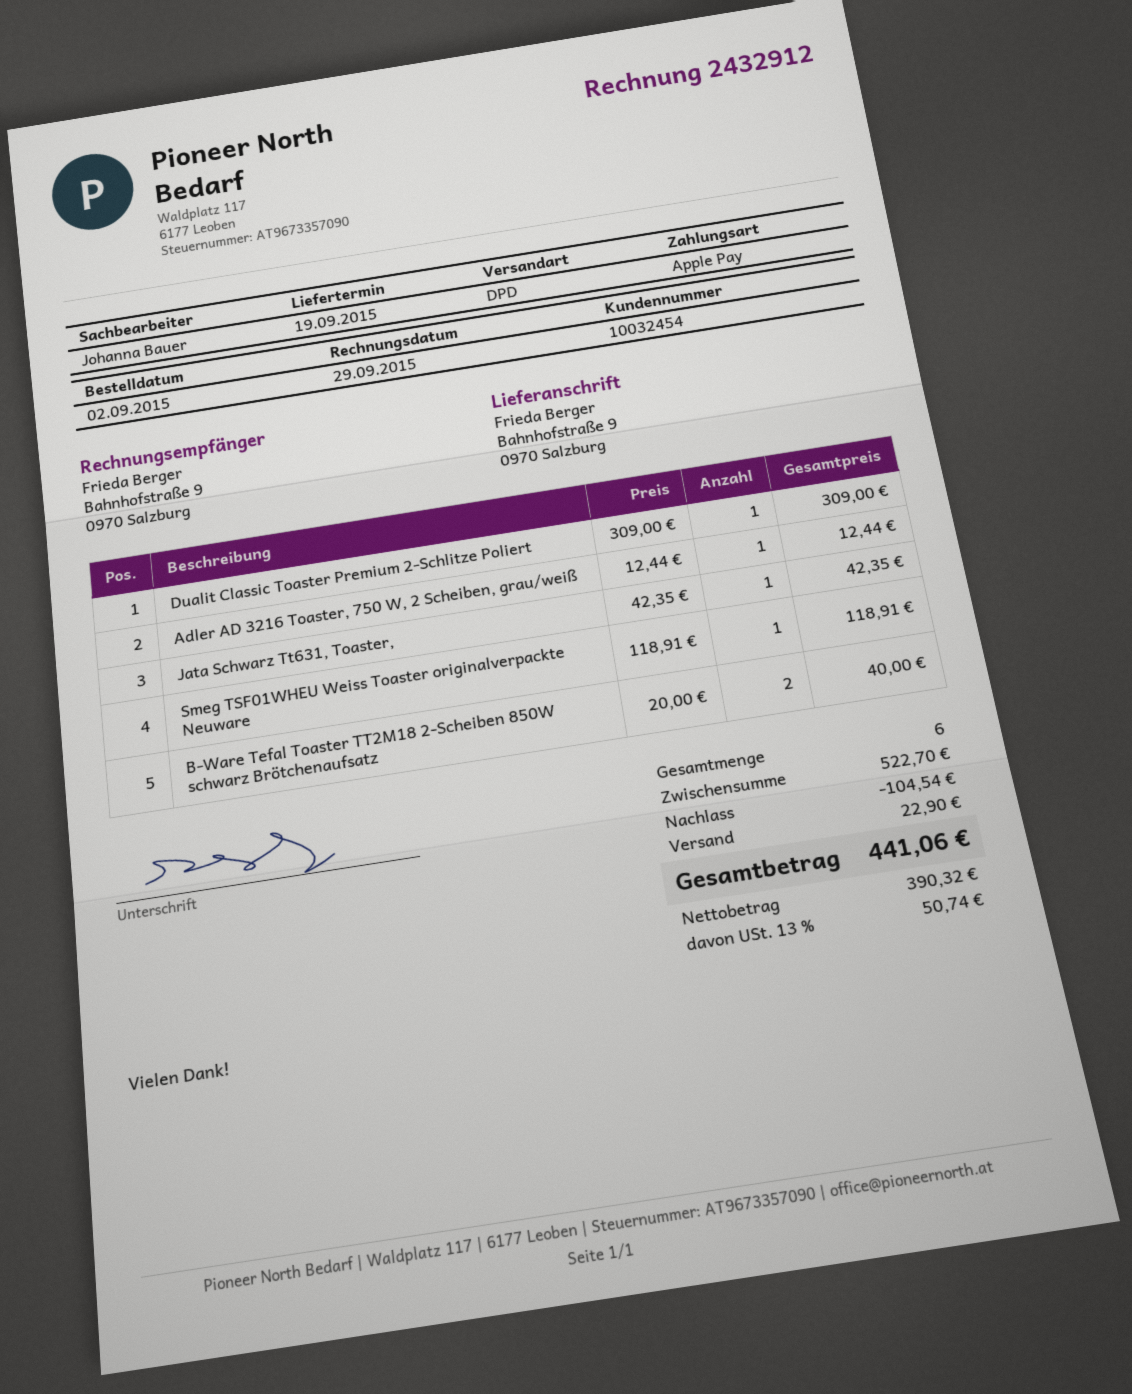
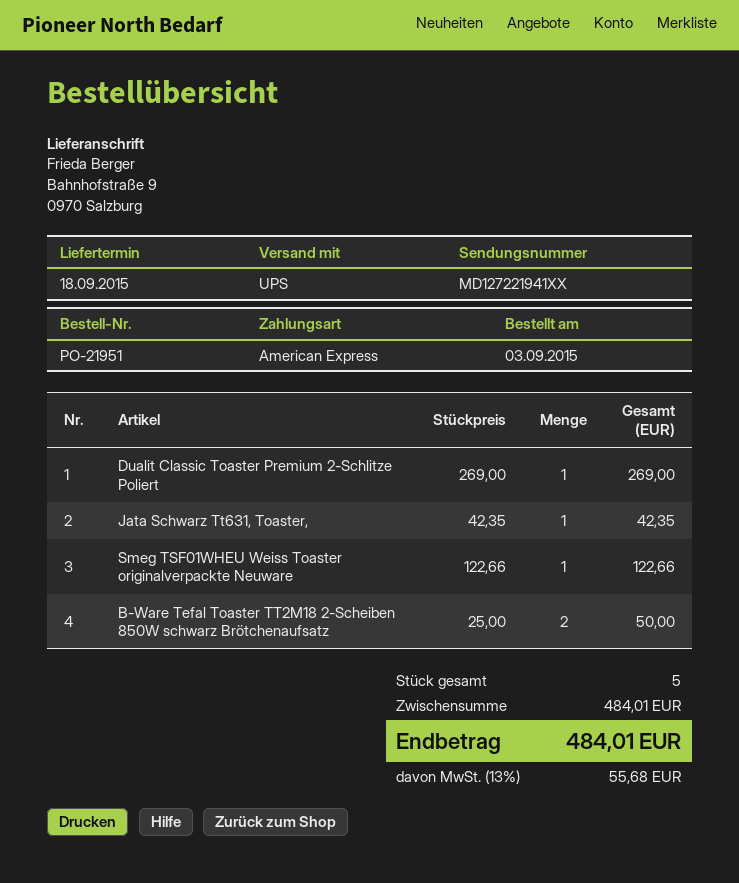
order date: 2015-09-02 -> 2015-09-03
delivery date: 2015-09-19 -> 2015-09-18
payment method: Apple Pay -> American Express
shipping method: DPD -> UPS
Dualit Classic Toaster Premium 2-Schlitze Poliert: 1 x 309.00 = 309.00 -> 1 x 269.00 = 269.00
Adler AD 3216 Toaster, 750 W, 2 Scheiben, grau/weiß: 1 x 12.44 = 12.44 -> none
Smeg TSF01WHEU Weiss Toaster originalverpackte Neuware: 1 x 118.91 = 118.91 -> 1 x 122.66 = 122.66
B-Ware Tefal Toaster TT2M18 2-Scheiben 850W schwarz Brötchenaufsatz: 2 x 20.00 = 40.00 -> 2 x 25.00 = 50.00
total quantity: 6 -> 5
subtotal: 522.70 -> 484.01
discount: 104.54 -> none
shipping: 22.90 -> none
tax: 13% = 50.74 -> 13% = 55.68
total: 441.06 -> 484.01

